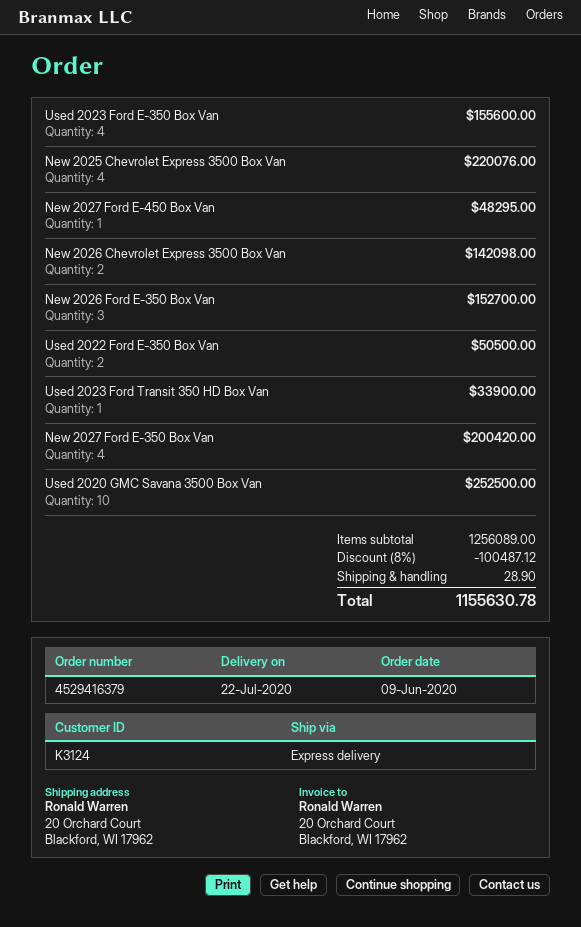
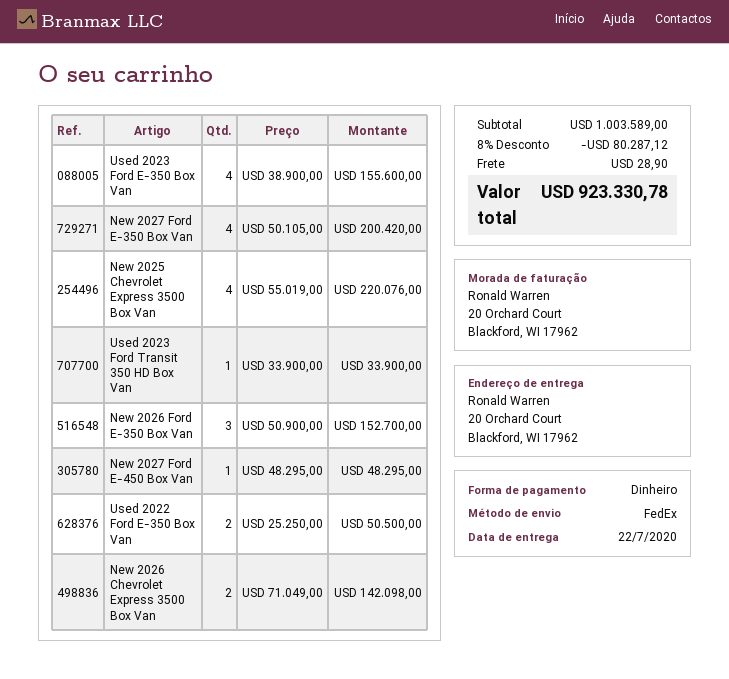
shipping method: express -> FedEx
Used 2020 GMC Savana 3500 Box Van: 10 for 252500.00 -> none
subtotal: 1256089.00 -> 1003589.00
discount: 8% = 100487.12 -> 8% = 80287.12
total: 1155630.78 -> 923330.78

